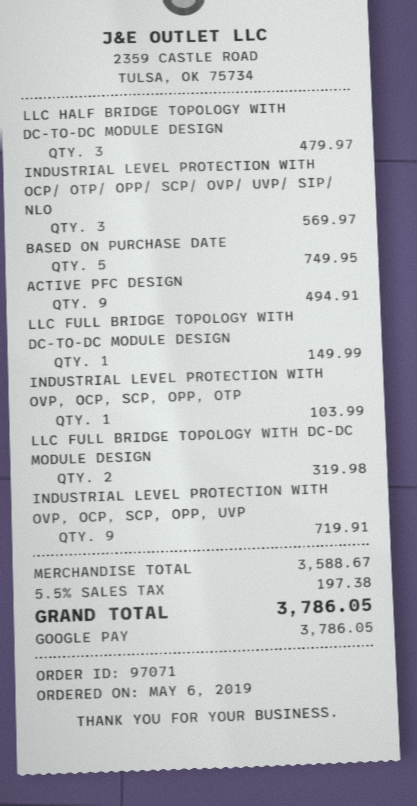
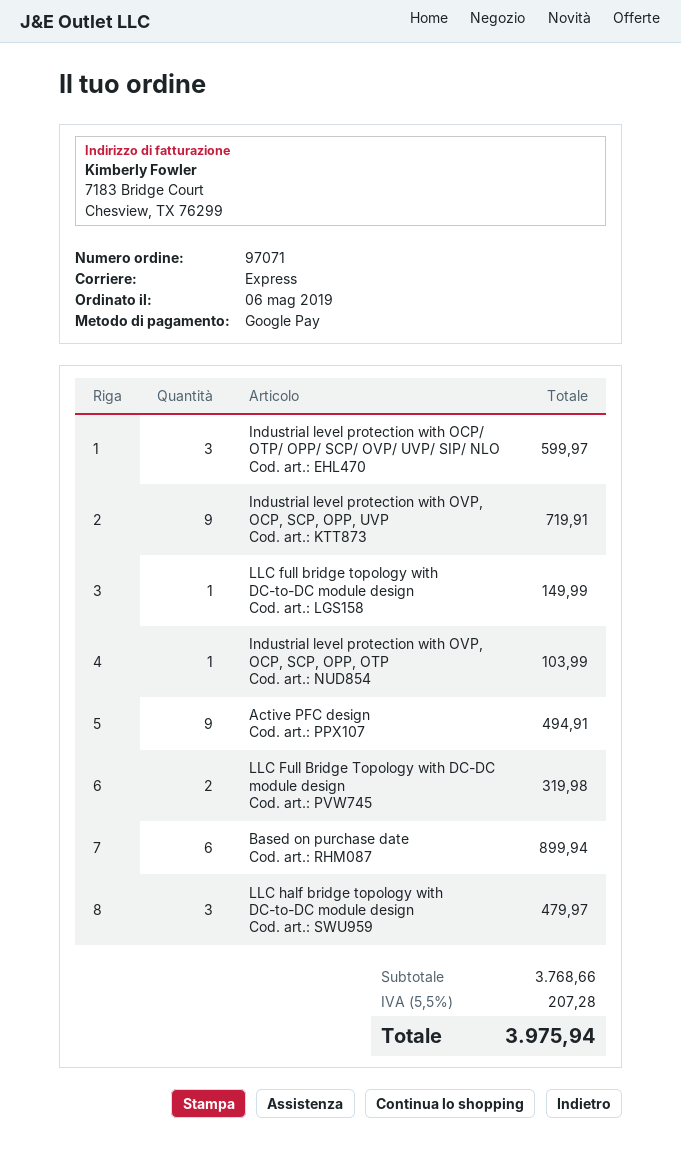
INDUSTRIAL LEVEL PROTECTION WITH OCP/ OTP/ OPP/ SCP/ OVP/ UVP/ SIP/ NLO: 3 for 569.97 -> 3 for 599.97
BASED ON PURCHASE DATE: 5 for 749.95 -> 6 for 899.94
subtotal: 3588.67 -> 3768.66
tax: 5.5% = 197.38 -> 5.5% = 207.28
total: 3786.05 -> 3975.94

